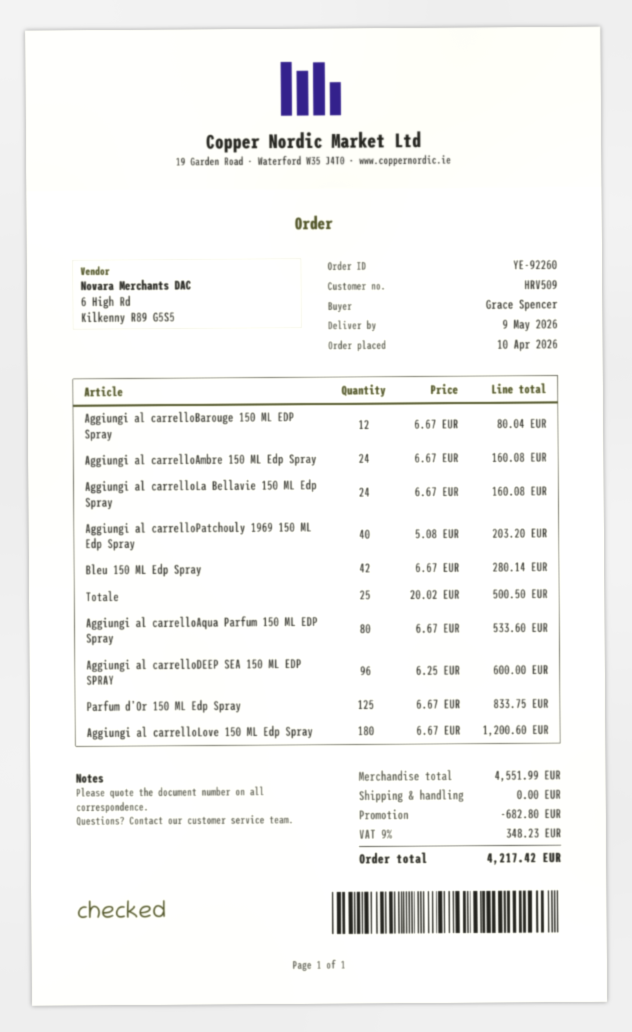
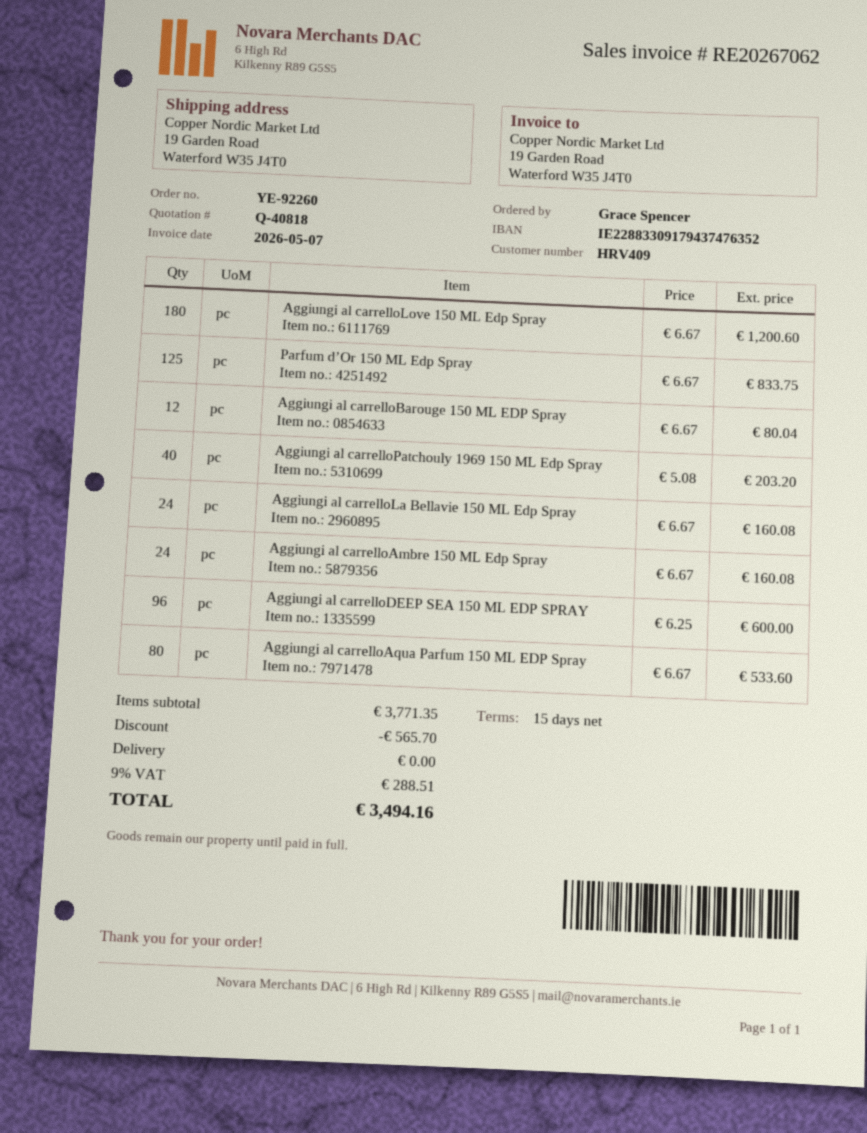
customer number: HRV509 -> HRV409
Bleu 150 ML Edp Spray: 42 x 6.67 = 280.14 -> none
Totale: 25 x 20.02 = 500.50 -> none
subtotal: 4551.99 -> 3771.35
discount: 682.80 -> 565.70
tax: 9% = 348.23 -> 9% = 288.51
total: 4217.42 -> 3494.16

